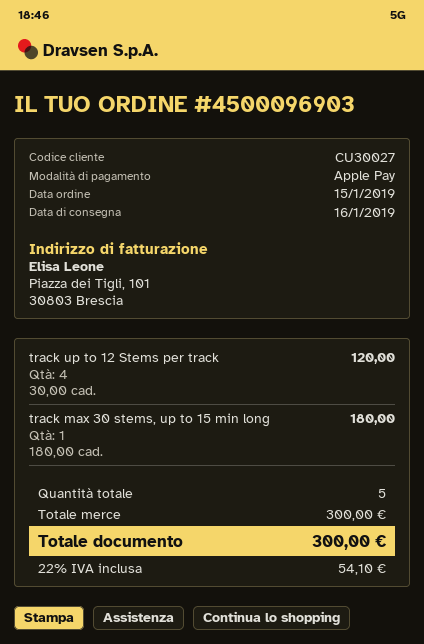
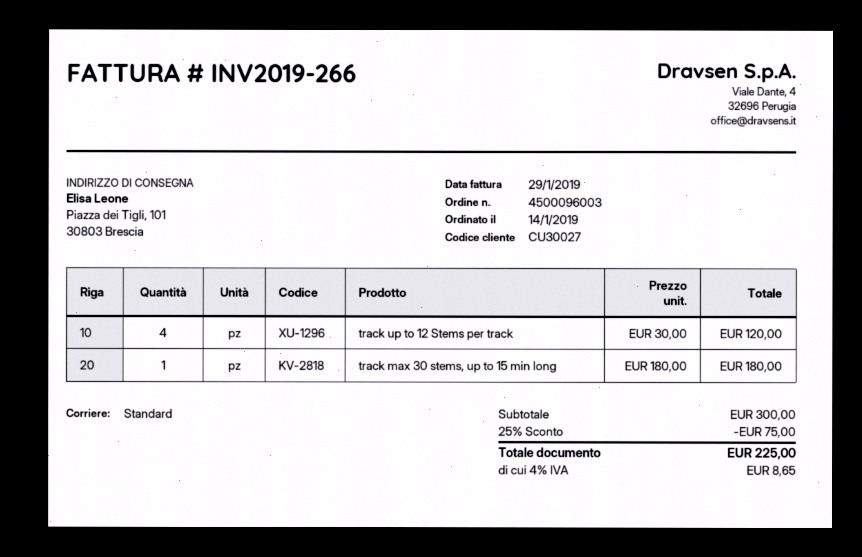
order number: 4500096903 -> 4500096003
order date: 2019-01-15 -> 2019-01-14
discount: none -> 25% = 75.00
tax: 22% = 54.10 -> 4% = 8.65
total: 300.00 -> 225.00

